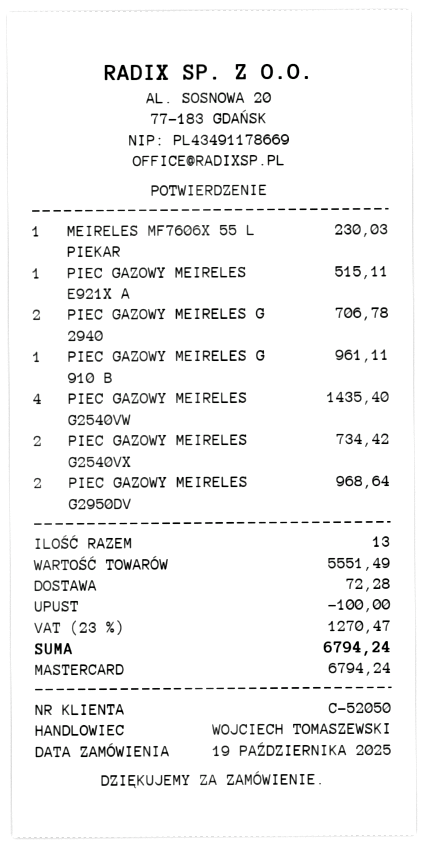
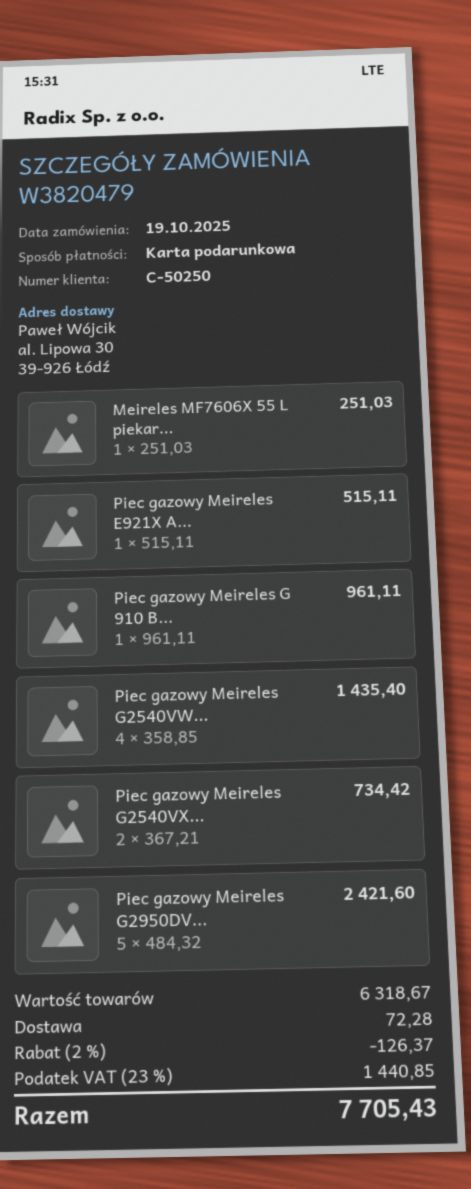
customer number: C-52050 -> C-50250
payment method: Mastercard -> gift card
MEIRELES MF7606X 55 L PIEKAR: 1 for 230.03 -> 1 for 251.03
PIEC GAZOWY MEIRELES G 2940: 2 for 706.78 -> none
PIEC GAZOWY MEIRELES G2950DV: 2 for 968.64 -> 5 for 2421.60
subtotal: 5551.49 -> 6318.67
discount: 100.00 -> 126.37
tax: 23% = 1270.47 -> 23% = 1440.85
total: 6794.24 -> 7705.43

